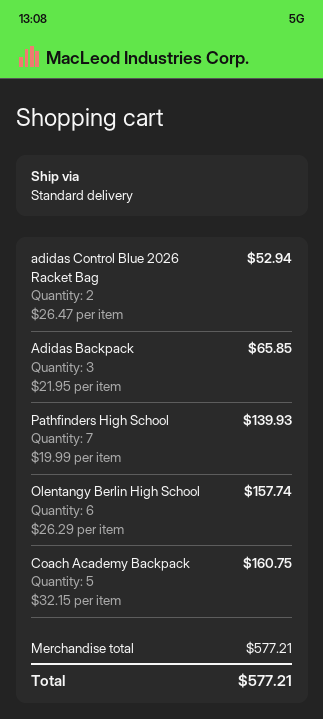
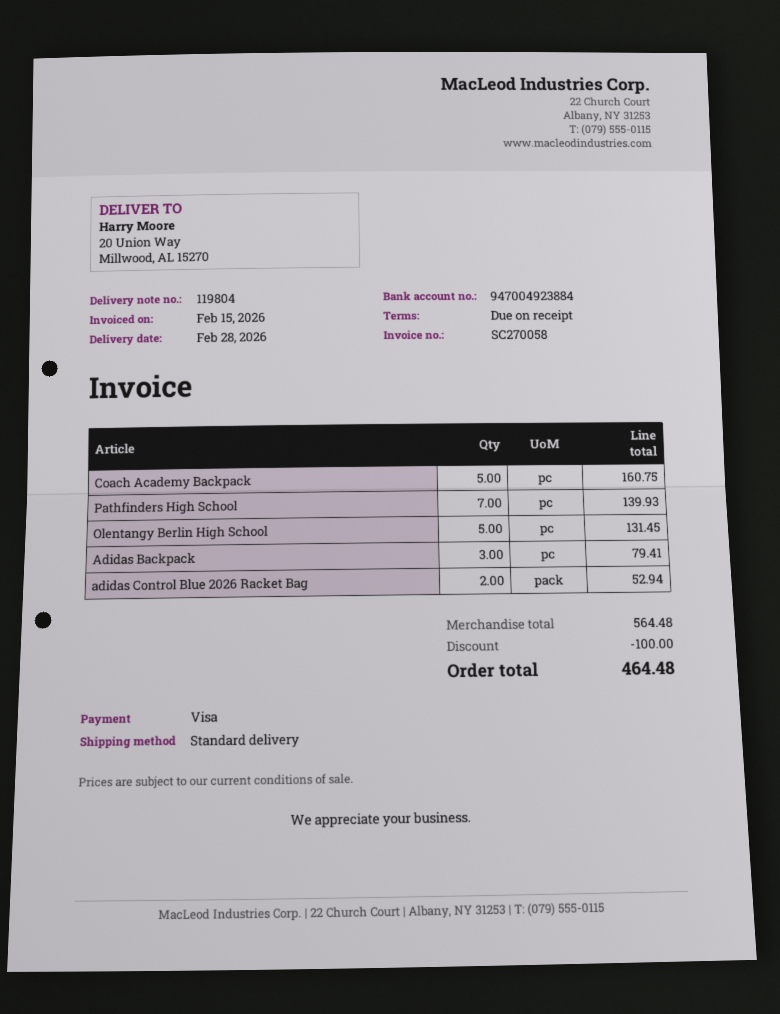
Adidas Backpack: 3 for 65.85 -> 3 for 79.41
Olentangy Berlin High School: 6 for 157.74 -> 5 for 131.45
subtotal: 577.21 -> 564.48
discount: none -> 100.00
total: 577.21 -> 464.48

